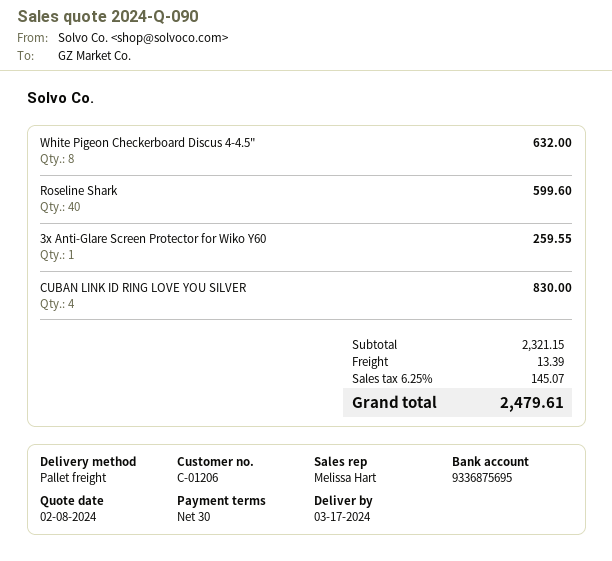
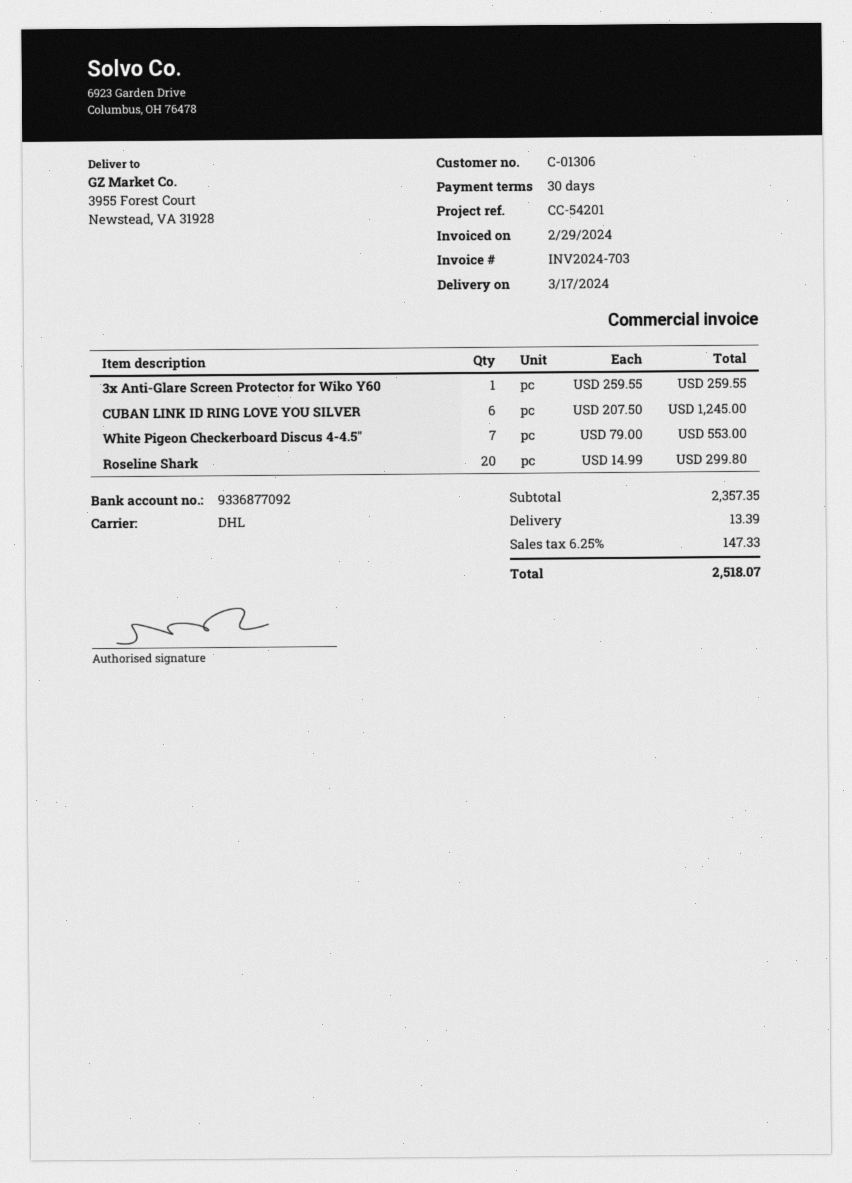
customer number: C-01206 -> C-01306
bank account: 9336875695 -> 9336877092
shipping method: pallet freight -> DHL
White Pigeon Checkerboard Discus 4-4.5": 8 for 632.00 -> 7 for 553.00
Roseline Shark: 40 for 599.60 -> 20 for 299.80
CUBAN LINK ID RING LOVE YOU SILVER: 4 for 830.00 -> 6 for 1245.00
subtotal: 2321.15 -> 2357.35
tax: 6.25% = 145.07 -> 6.25% = 147.33
total: 2479.61 -> 2518.07

